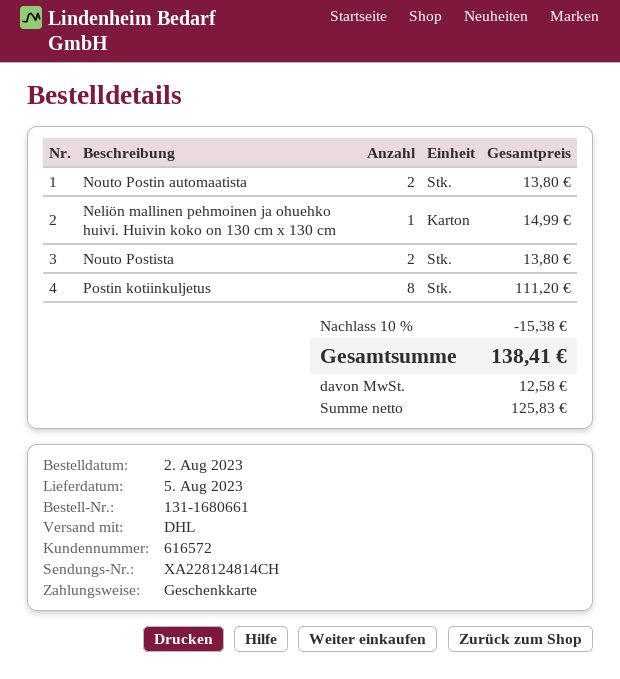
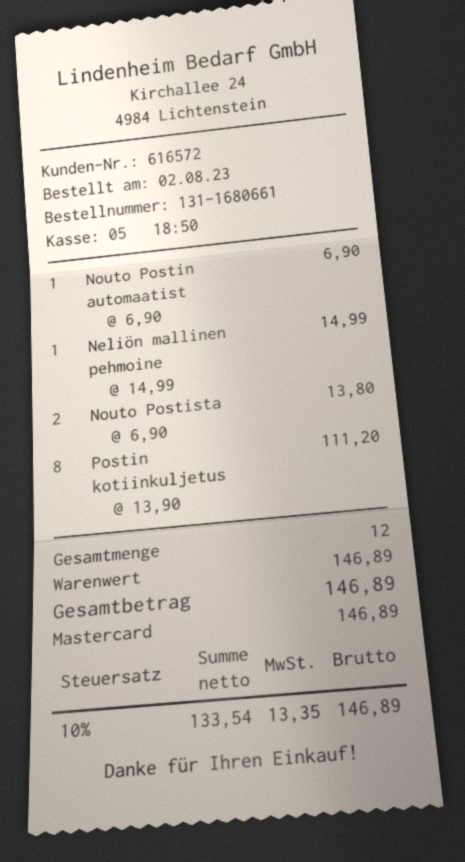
payment method: gift card -> Mastercard
Nouto Postin automaatista: 2 for 13.80 -> 1 for 6.90
discount: 10% = 15.38 -> none
net: 125.83 -> 133.54
tax: 12.58 -> 13.35
total: 138.41 -> 146.89

